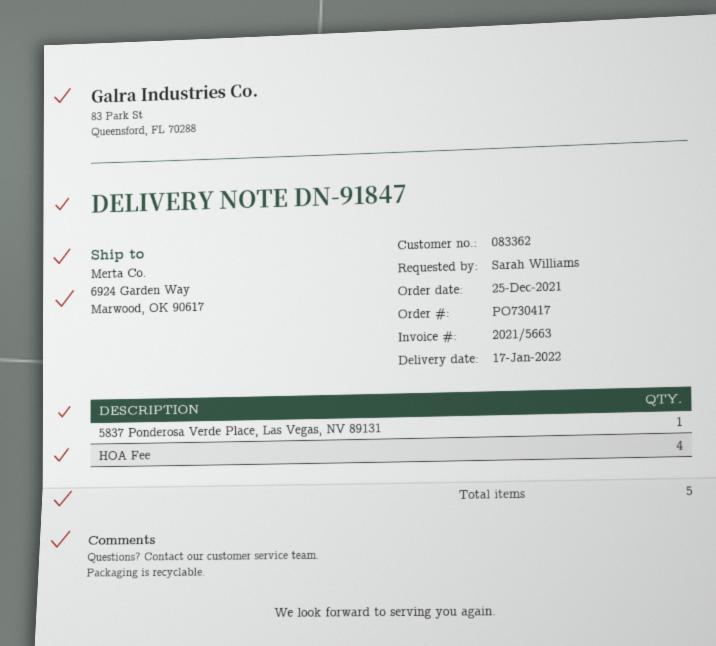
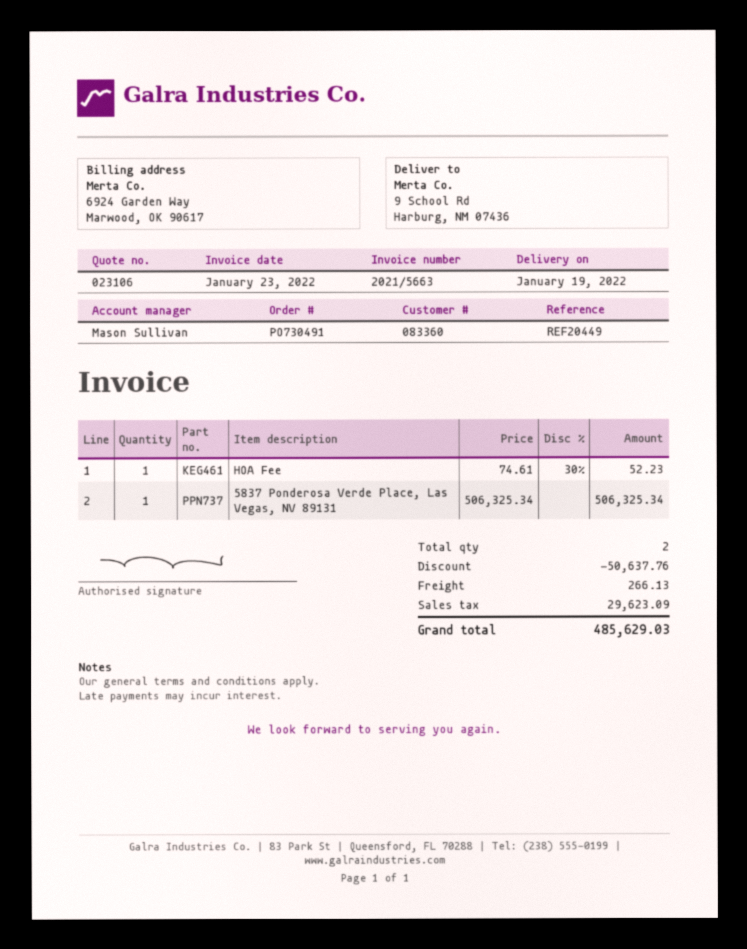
order number: PO730417 -> PO730491
delivery date: 2022-01-17 -> 2022-01-19
customer number: 083362 -> 083360
ship to: 6924 Garden Way, Marwood, OK 90617 -> 9 School Rd, Harburg, NM 07436
HOA Fee: 4 -> 1
total quantity: 5 -> 2

